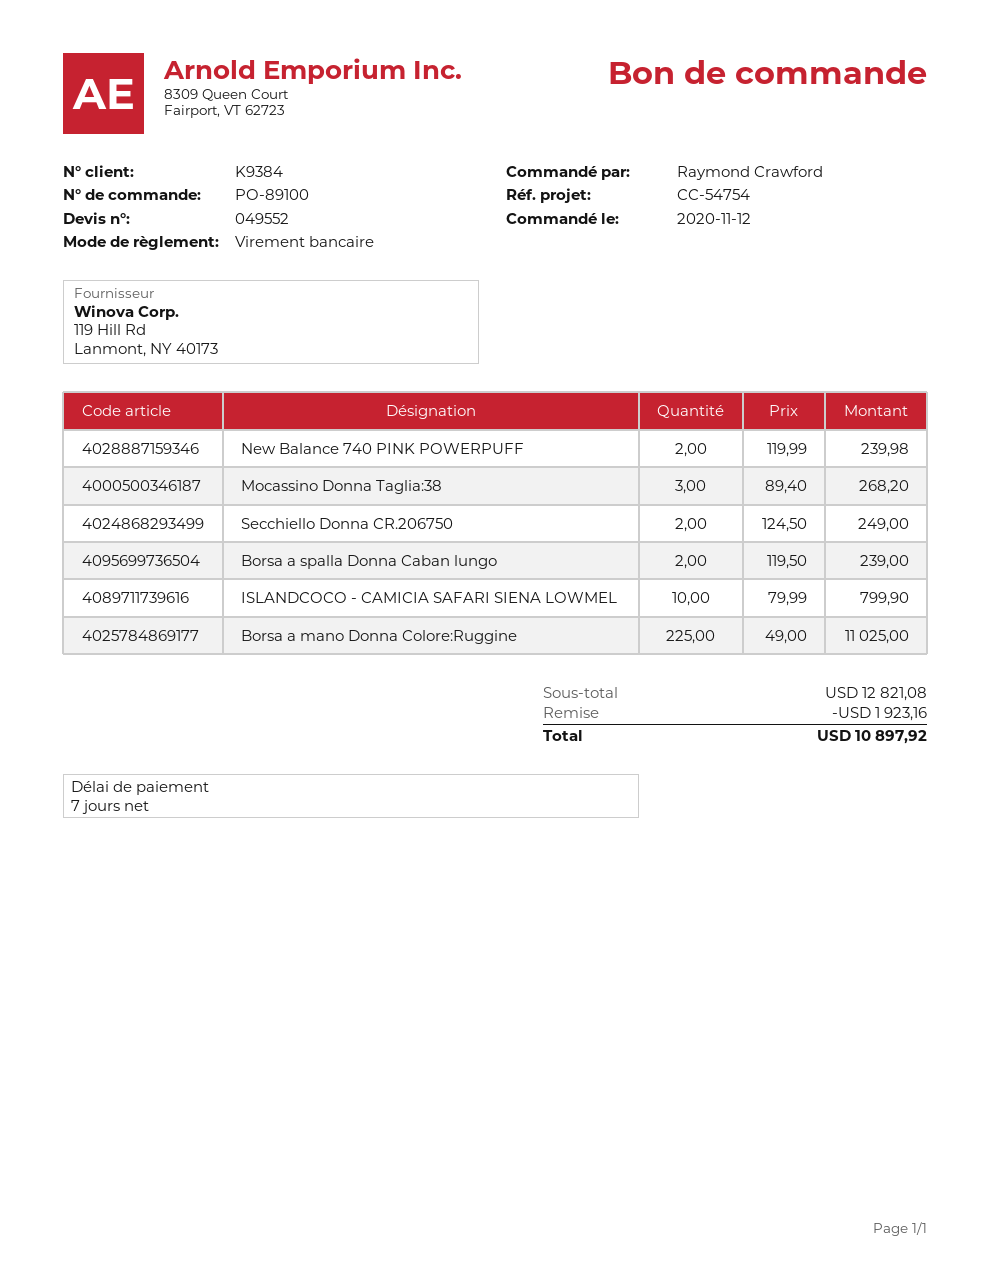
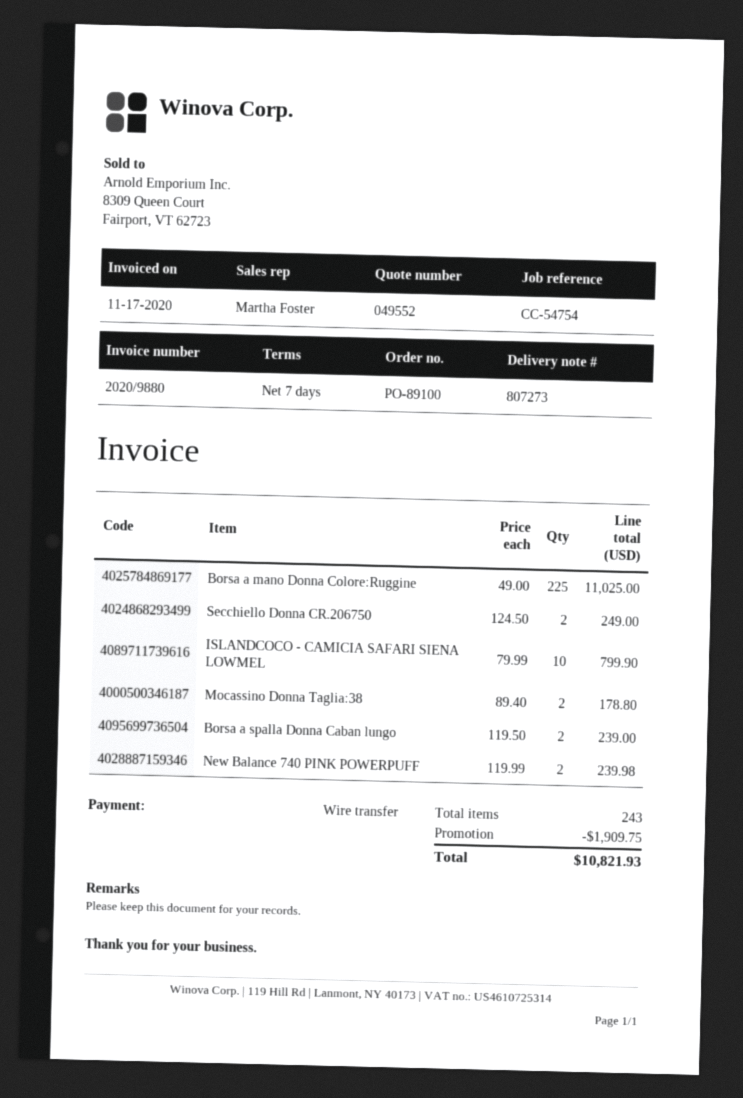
Mocassino Donna Taglia:38: 3 x 89.40 = 268.20 -> 2 x 89.40 = 178.80
discount: 1923.16 -> 1909.75
total: 10897.92 -> 10821.93

